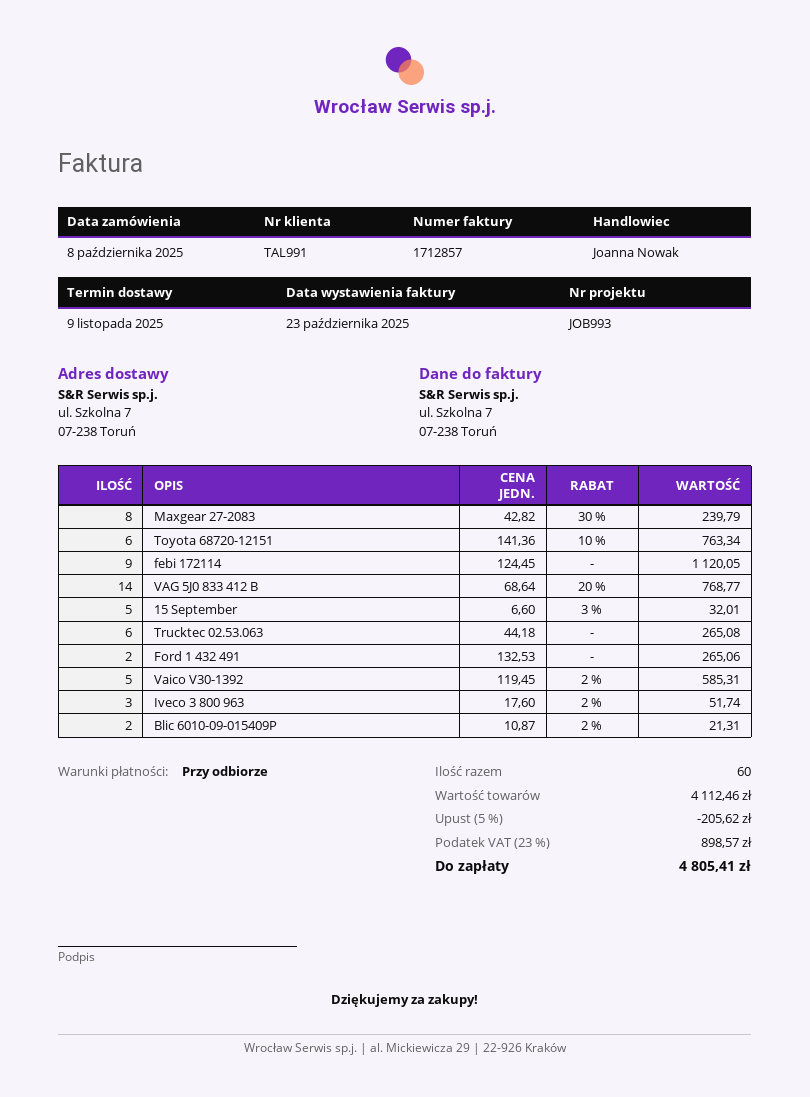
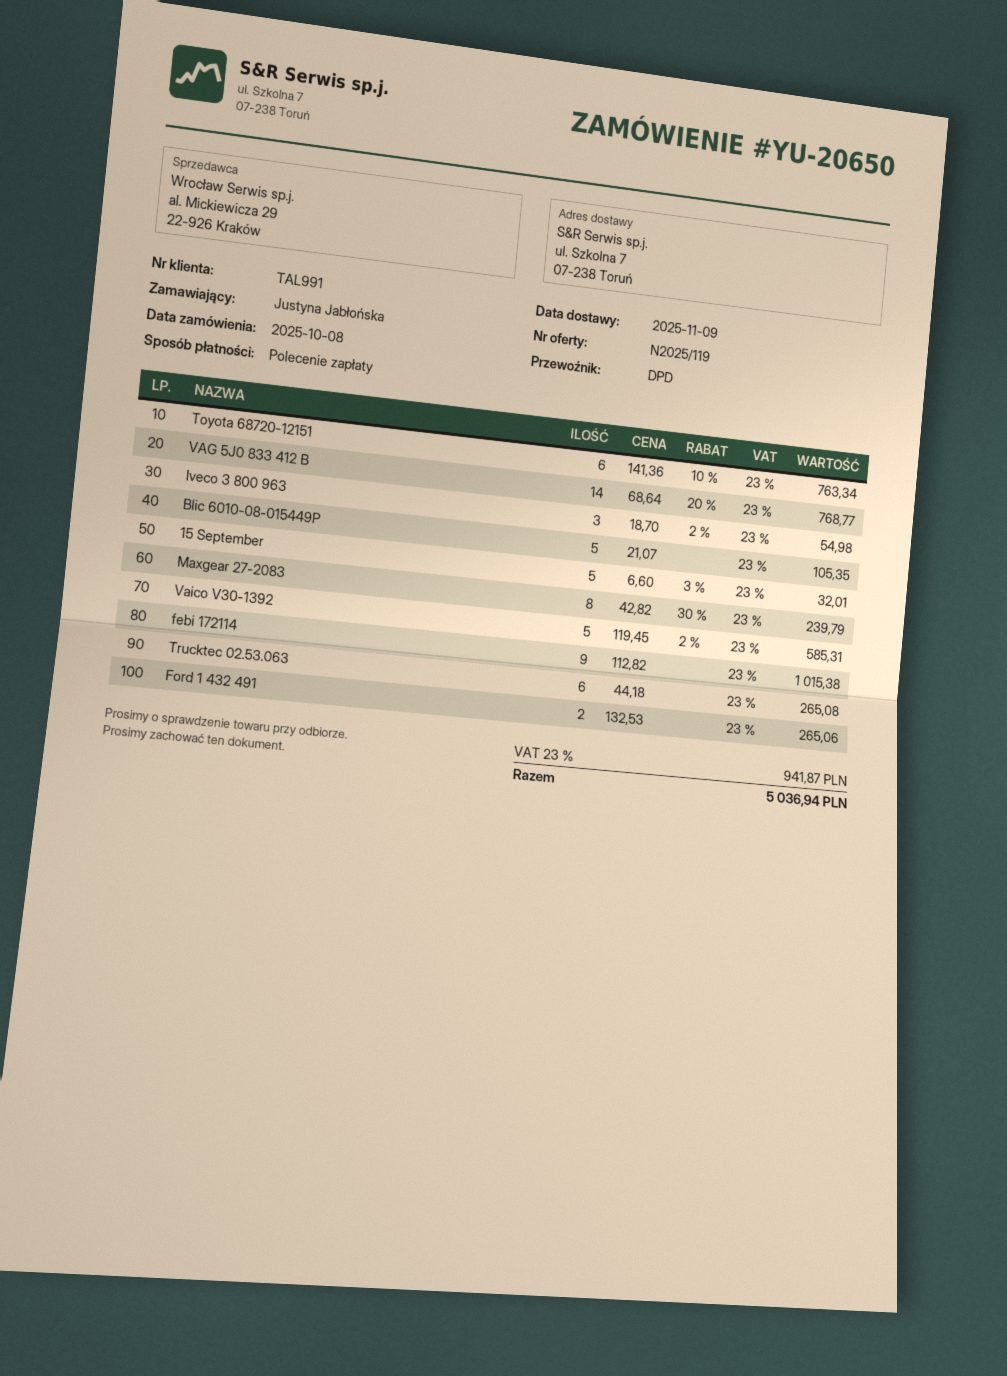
febi 172114: 9 x 124.45 = 1120.05 -> 9 x 112.82 = 1015.38
Iveco 3 800 963: 3 x 17.60 - 2% = 51.74 -> 3 x 18.70 - 2% = 54.98
Blic 6010-09-015409P: 2 x 10.87 - 2% = 21.31 -> none
Blic 6010-08-015449P: none -> 5 x 21.07 = 105.35
discount: 5% = 205.62 -> none
tax: 23% = 898.57 -> 23% = 941.87
total: 4805.41 -> 5036.94

